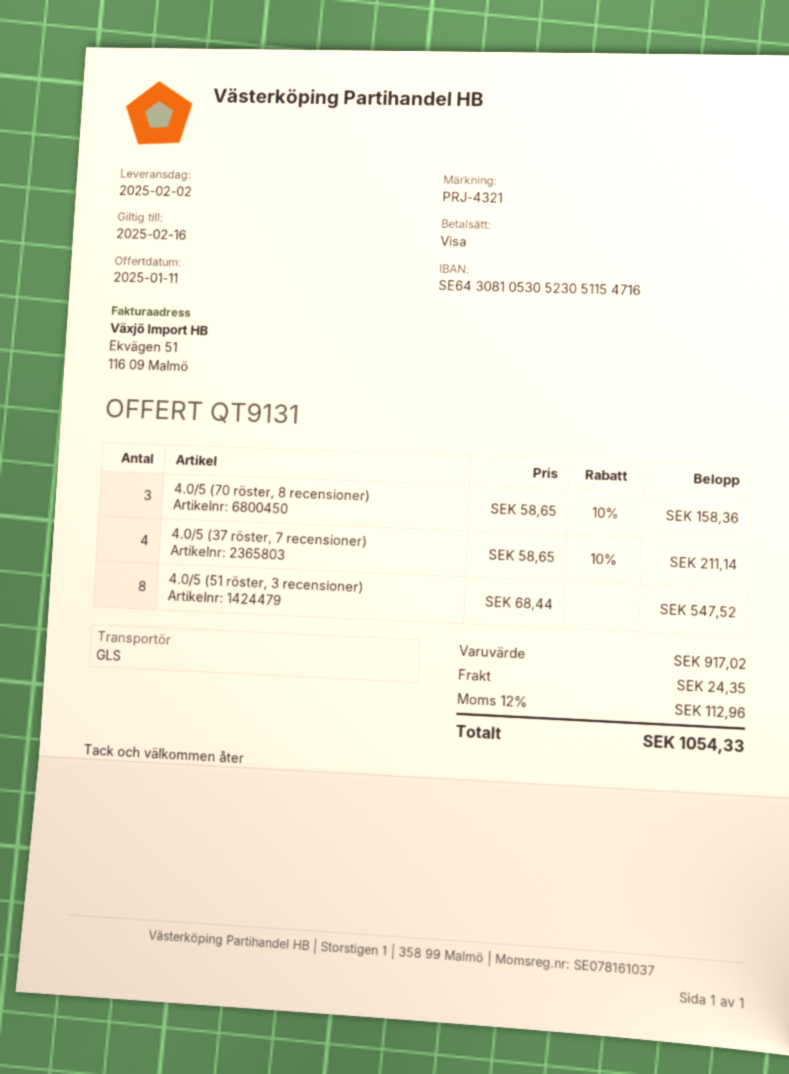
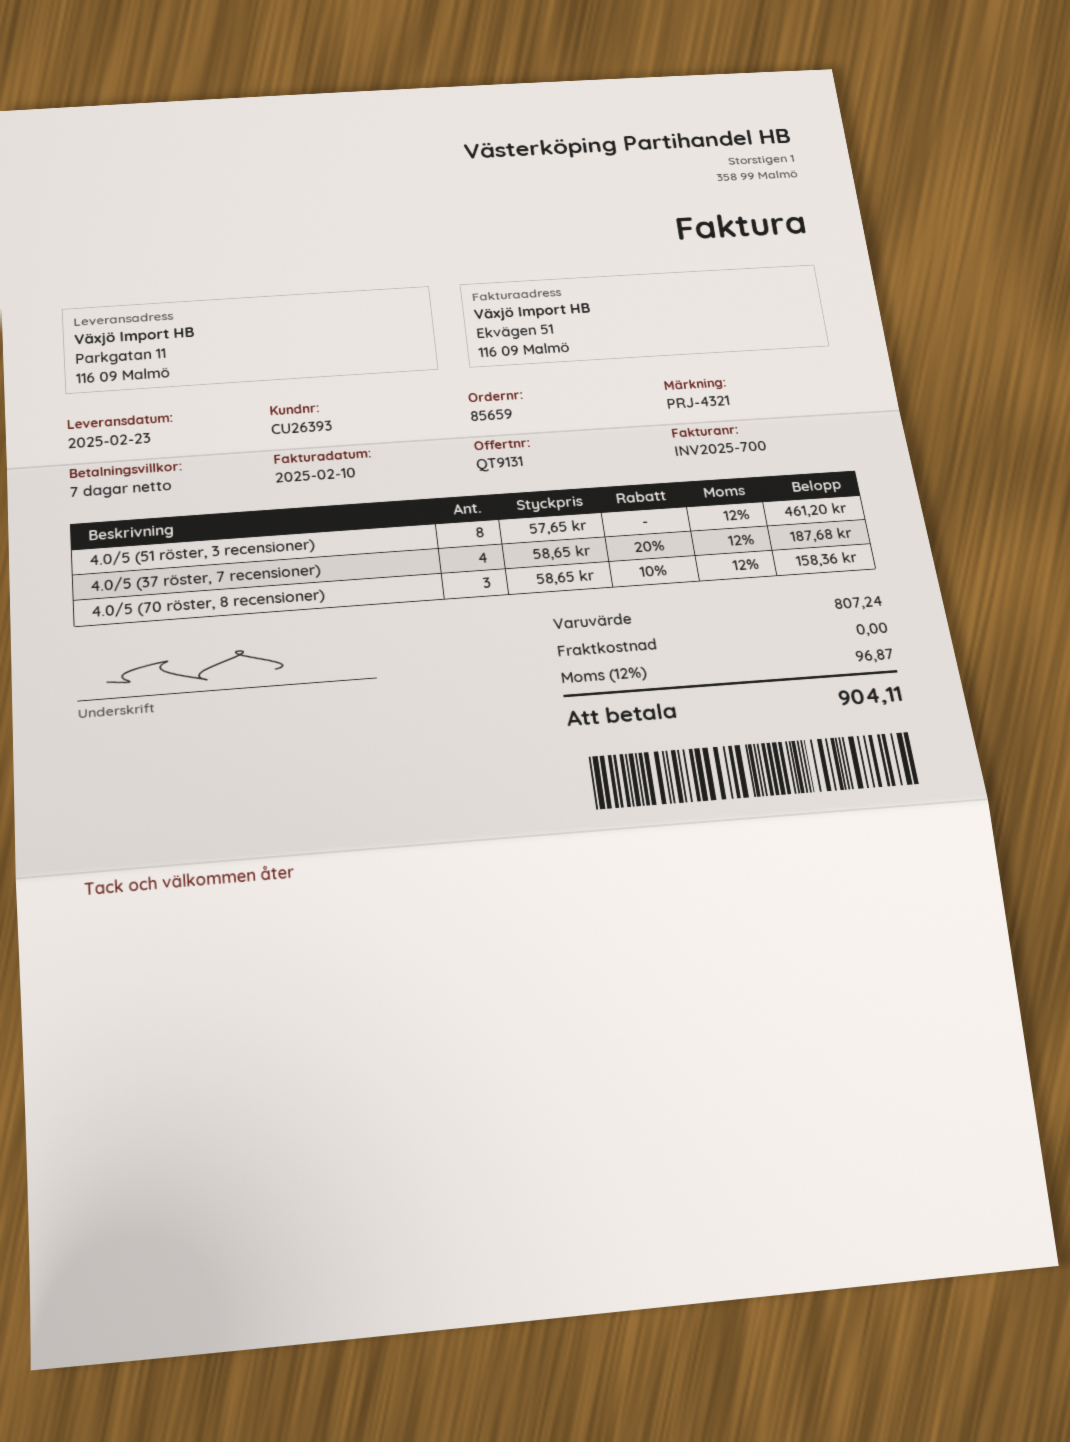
delivery date: 2025-02-02 -> 2025-02-23
4.0/5 (37 röster, 7 recensioner): 4 x 58.65 - 10% = 211.14 -> 4 x 58.65 - 20% = 187.68
4.0/5 (51 röster, 3 recensioner): 8 x 68.44 = 547.52 -> 8 x 57.65 = 461.20
subtotal: 917.02 -> 807.24
shipping: 24.35 -> 0.00
tax: 12% = 112.96 -> 12% = 96.87
total: 1054.33 -> 904.11

